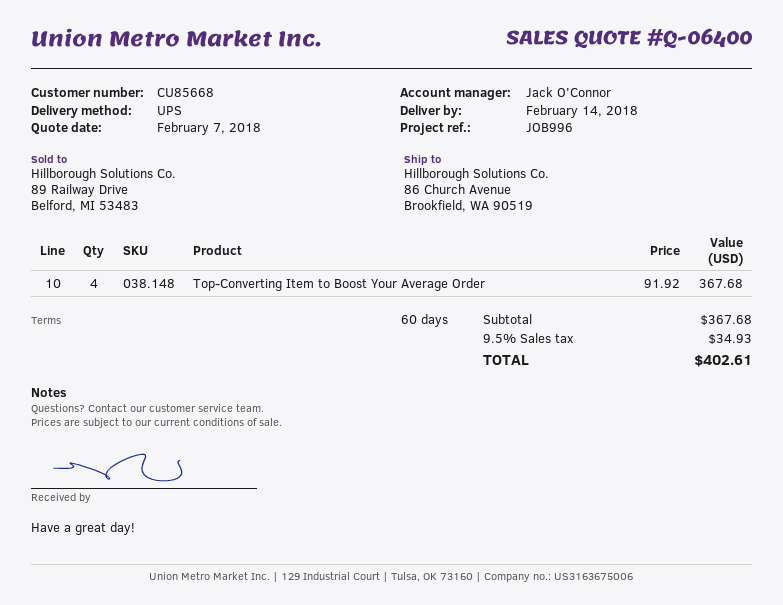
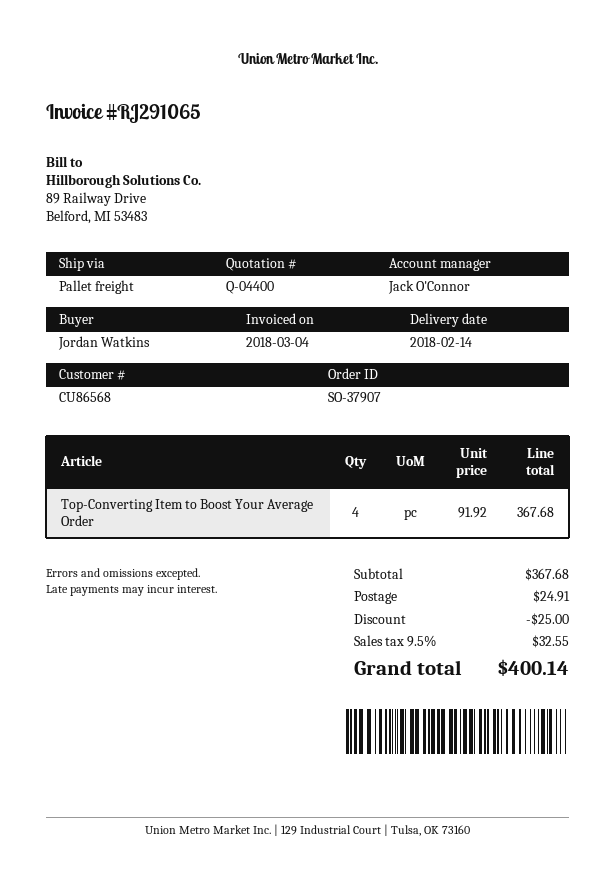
quote number: Q-06400 -> Q-04400
customer number: CU85668 -> CU86568
shipping method: UPS -> pallet freight
discount: none -> 25.00
shipping: none -> 24.91
tax: 9.5% = 34.93 -> 9.5% = 32.55
total: 402.61 -> 400.14

